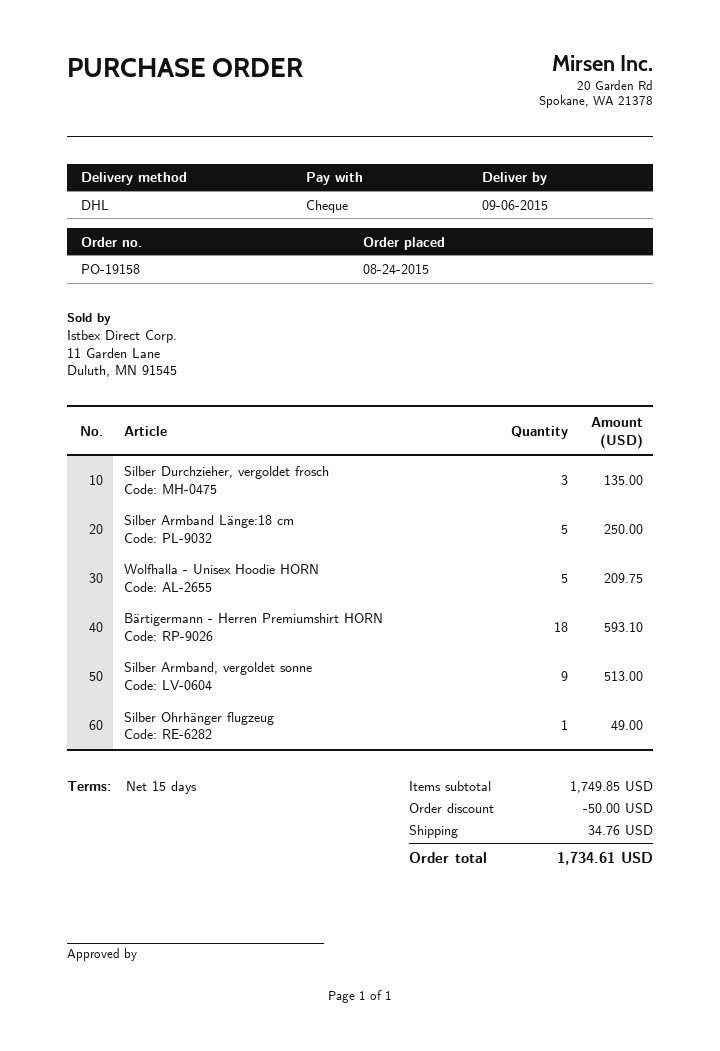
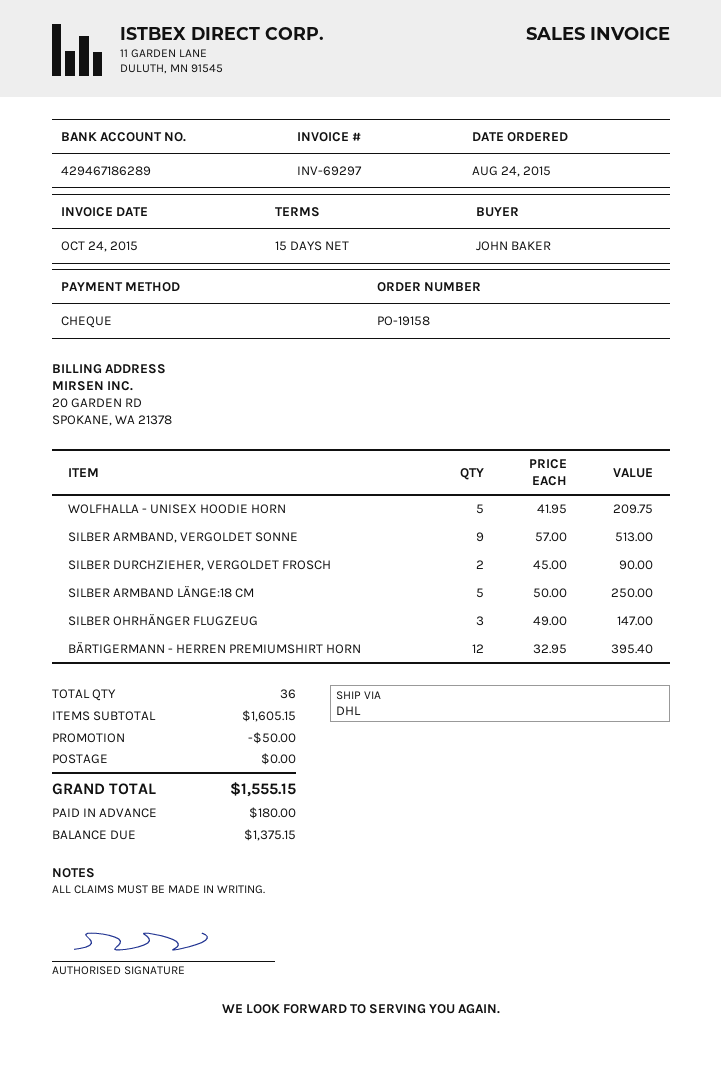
Silber Durchzieher, vergoldet frosch: 3 for 135.00 -> 2 for 90.00
Bärtigermann - Herren Premiumshirt HORN: 18 for 593.10 -> 12 for 395.40
Silber Ohrhänger flugzeug: 1 for 49.00 -> 3 for 147.00
subtotal: 1749.85 -> 1605.15
shipping: 34.76 -> 0.00
total: 1734.61 -> 1555.15

